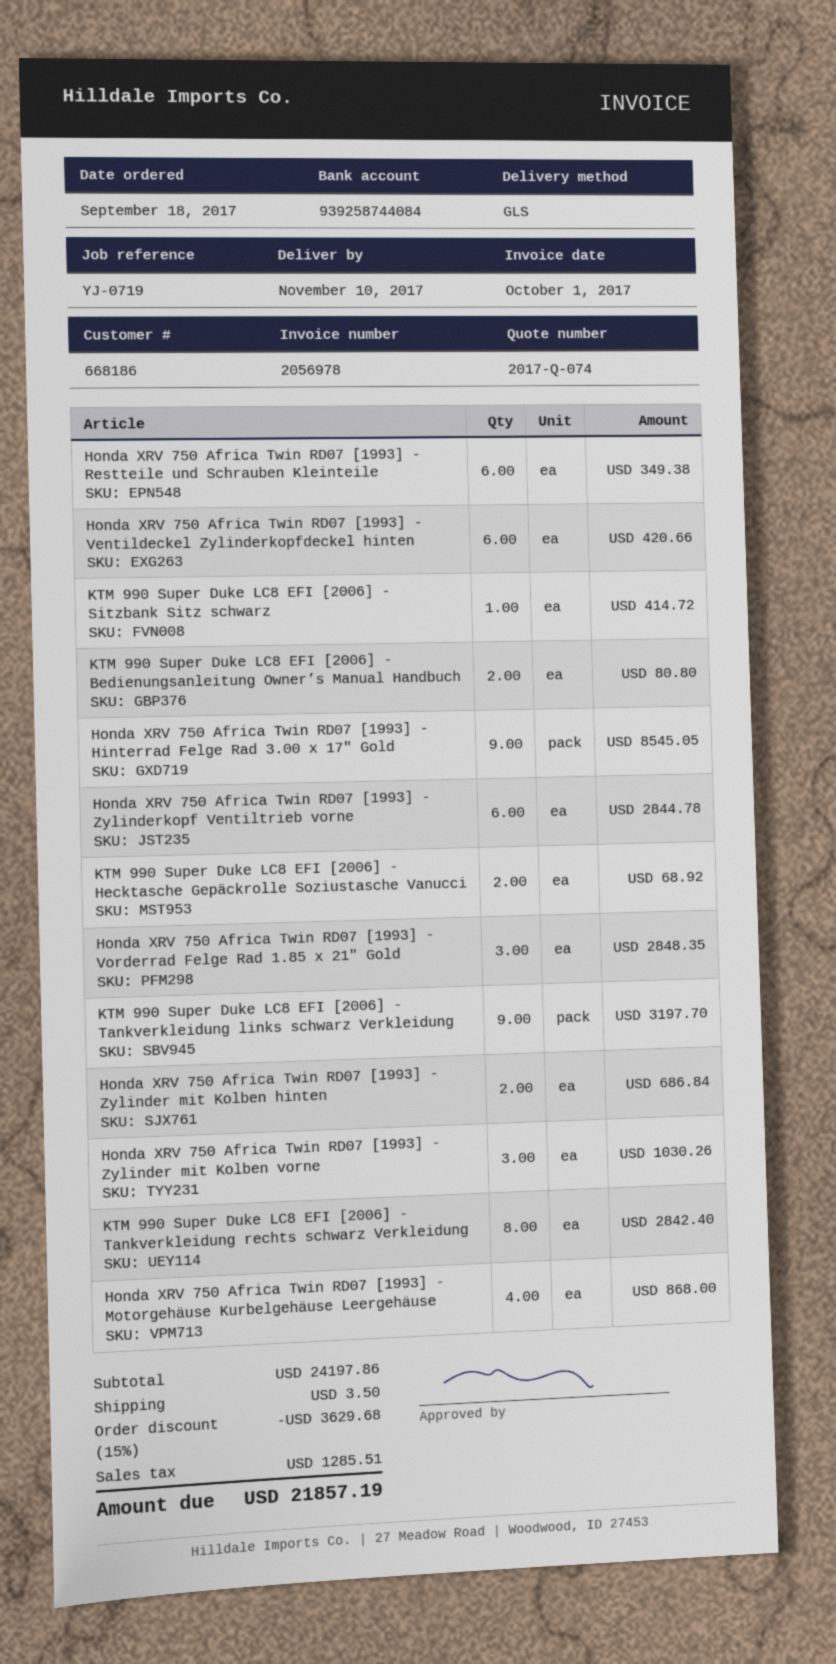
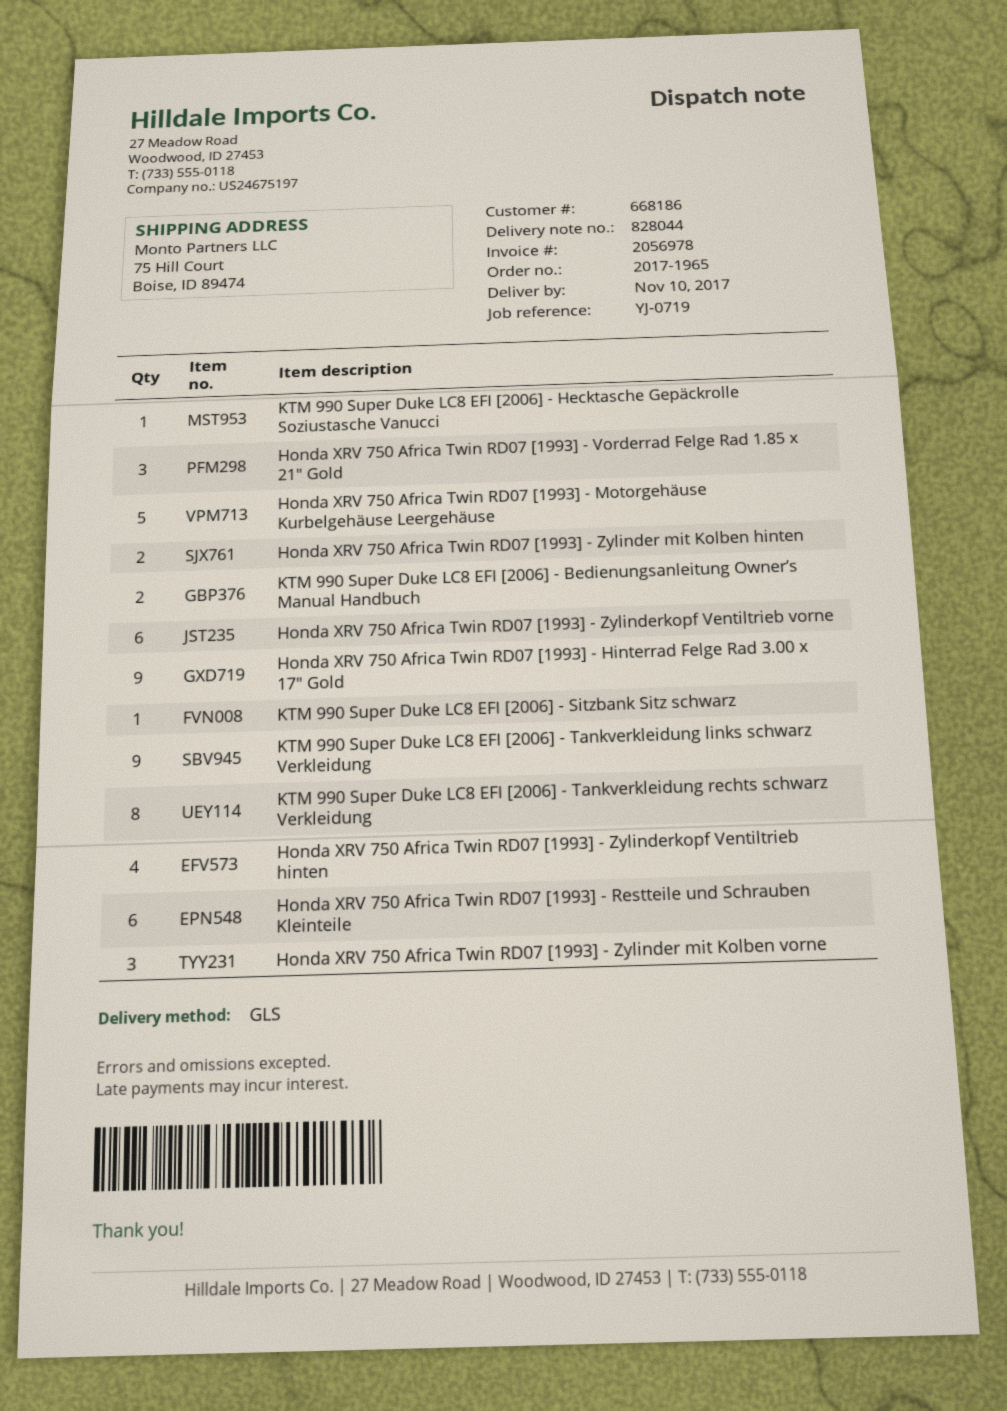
Honda XRV 750 Africa Twin RD07 [1993] - Ventildeckel Zylinderkopfdeckel hinten: 6 -> none
KTM 990 Super Duke LC8 EFI [2006] - Hecktasche Gepäckrolle Soziustasche Vanucci: 2 -> 1
Honda XRV 750 Africa Twin RD07 [1993] - Motorgehäuse Kurbelgehäuse Leergehäuse: 4 -> 5
Honda XRV 750 Africa Twin RD07 [1993] - Zylinderkopf Ventiltrieb hinten: none -> 4

